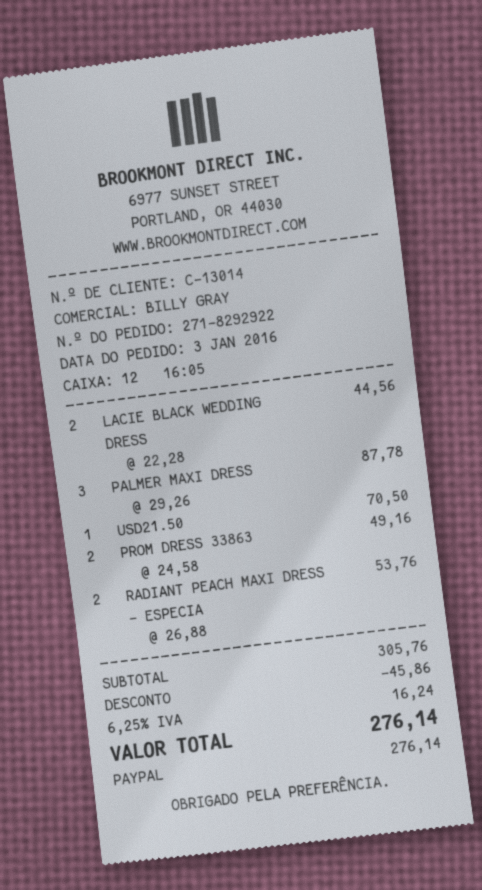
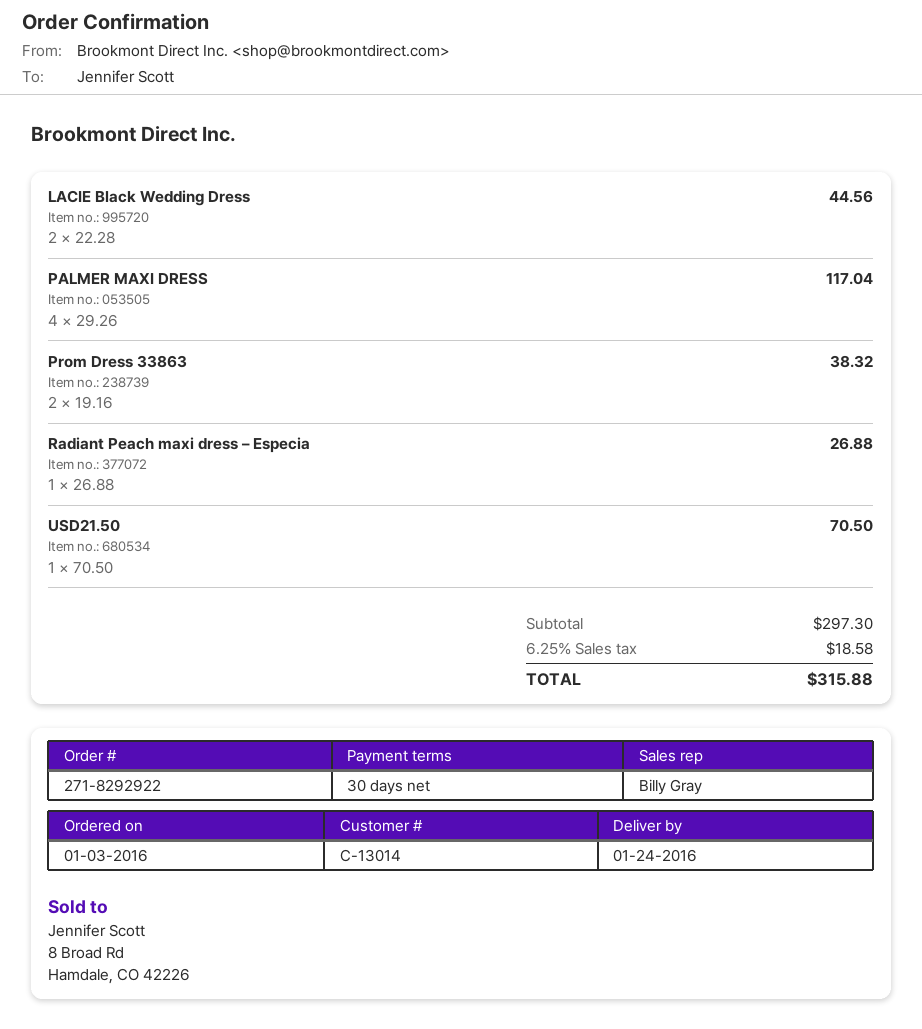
PALMER MAXI DRESS: 3 x 29.26 = 87.78 -> 4 x 29.26 = 117.04
PROM DRESS 33863: 2 x 24.58 = 49.16 -> 2 x 19.16 = 38.32
RADIANT PEACH MAXI DRESS – ESPECIA: 2 x 26.88 = 53.76 -> 1 x 26.88 = 26.88
subtotal: 305.76 -> 297.30
discount: 45.86 -> none
tax: 6.25% = 16.24 -> 6.25% = 18.58
total: 276.14 -> 315.88

